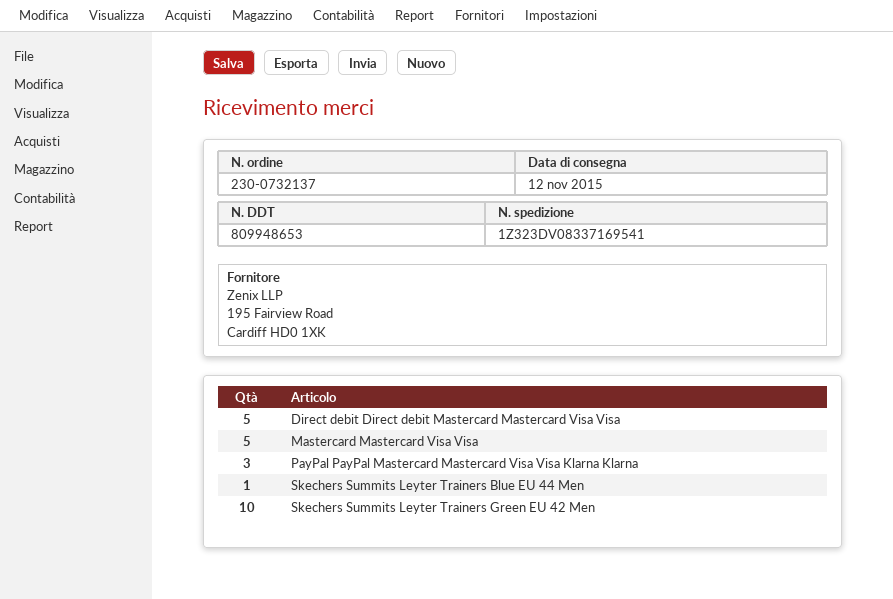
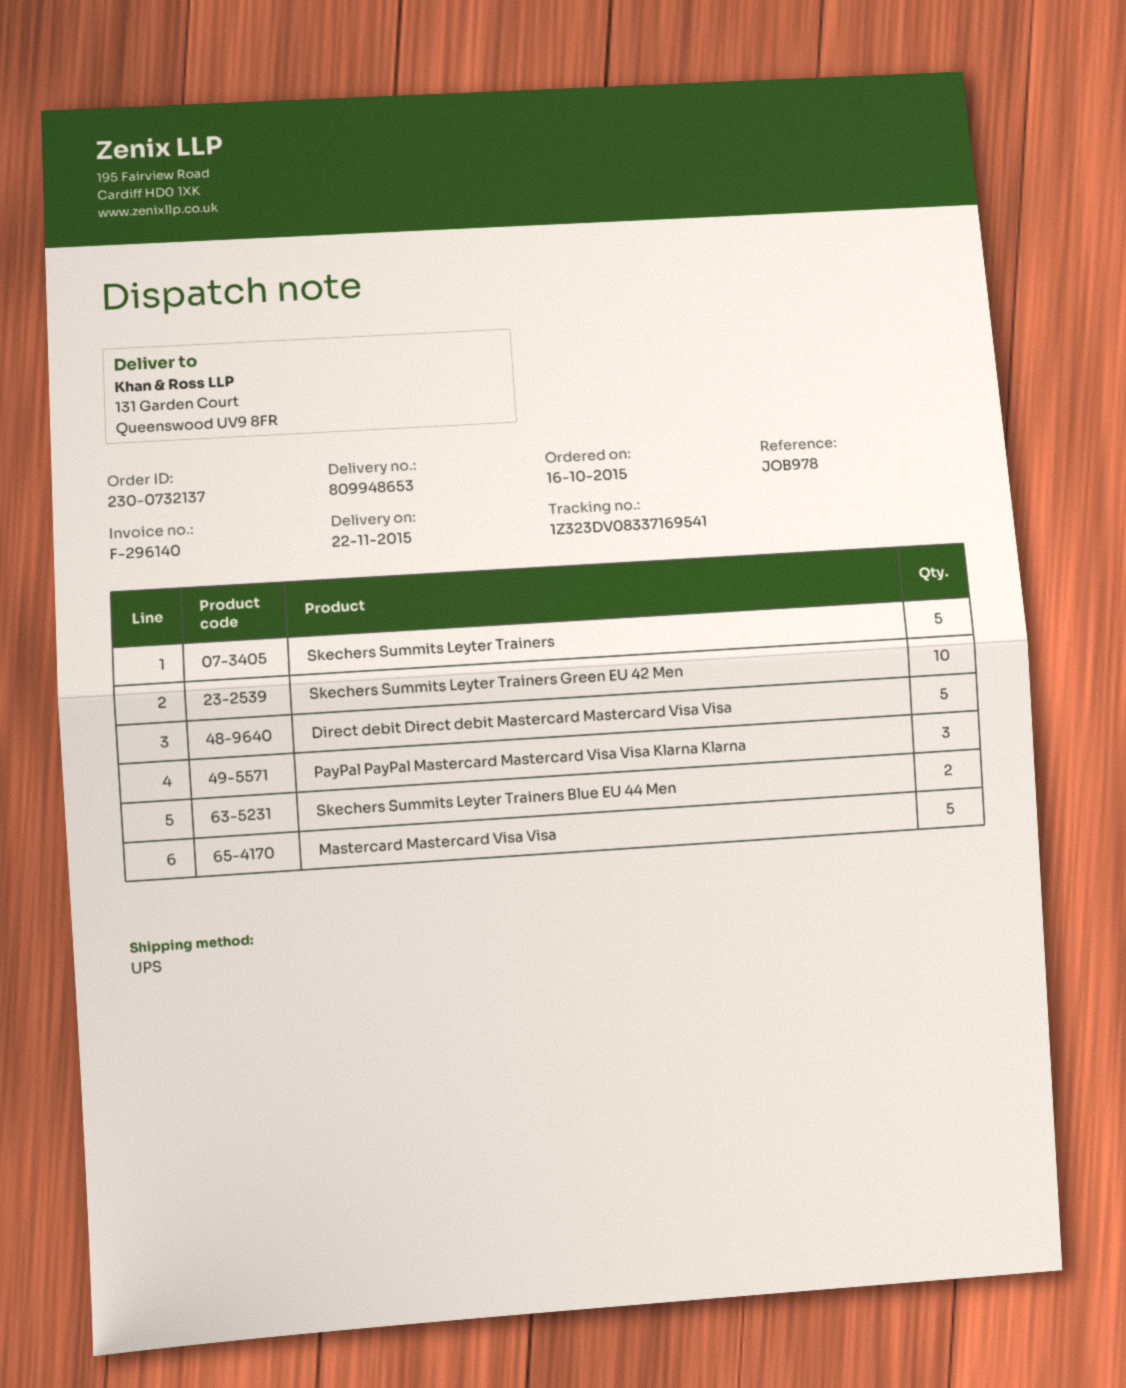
delivery date: 2015-11-12 -> 2015-11-22
Skechers Summits Leyter Trainers Blue EU 44 Men: 1 -> 2
Skechers Summits Leyter Trainers: none -> 5

